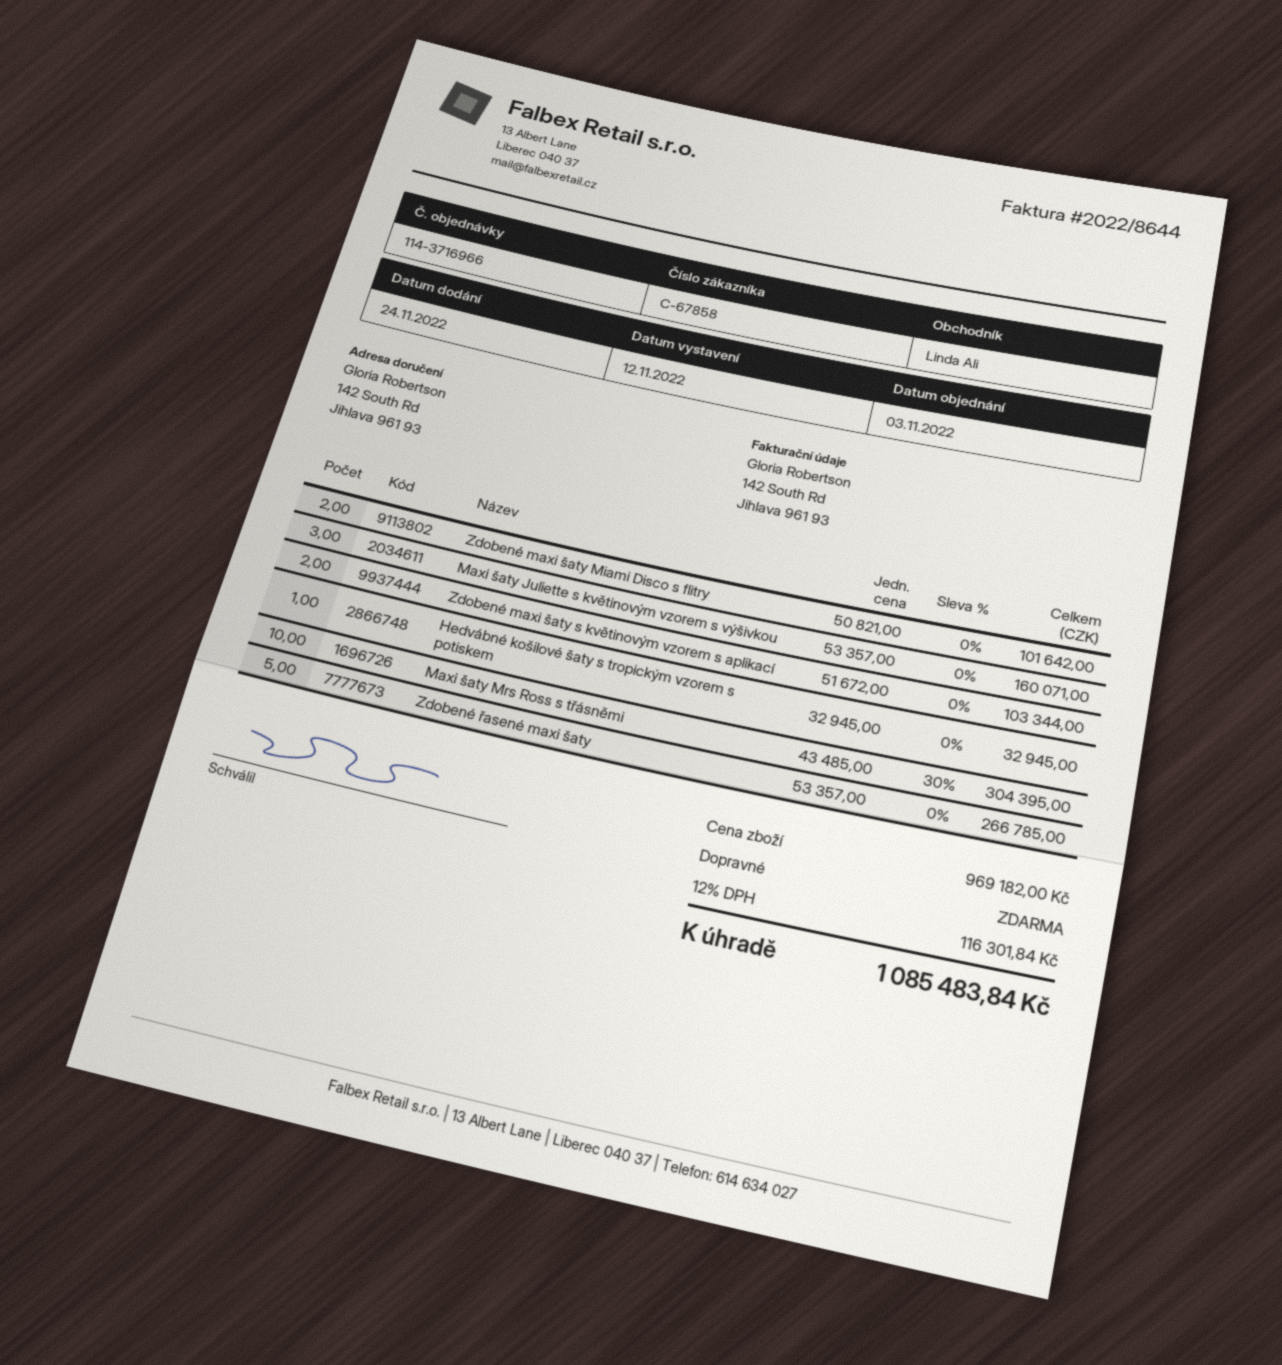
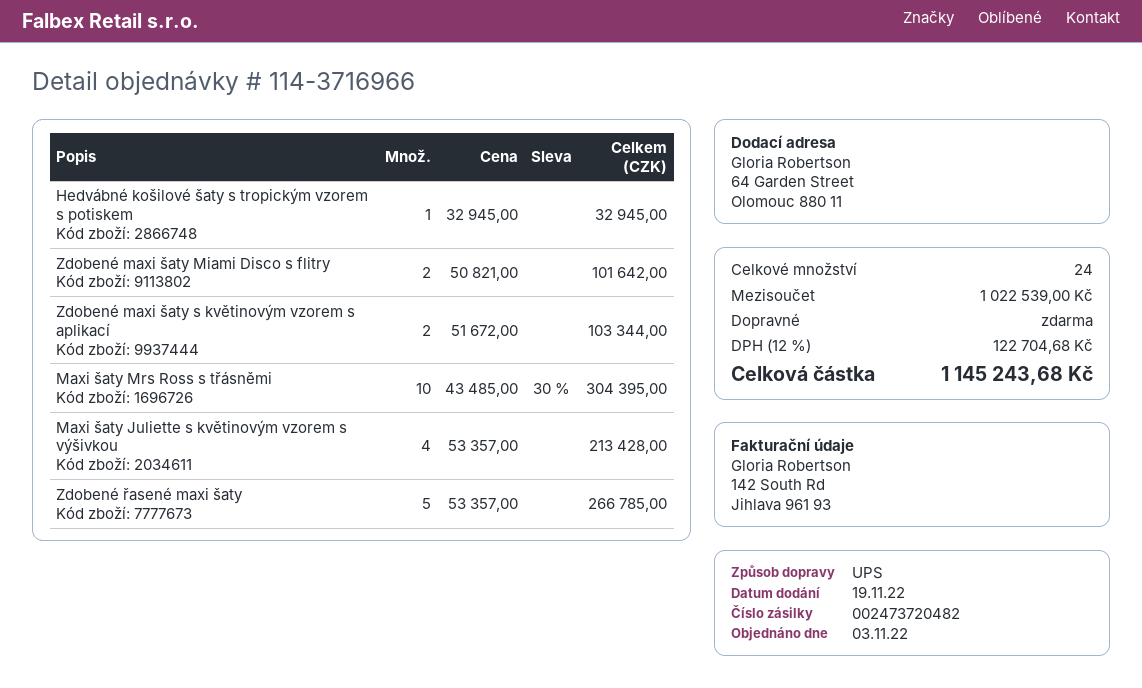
delivery date: 2022-11-24 -> 2022-11-19
ship to: 142 South Rd, Jihlava 961 93 -> 64 Garden Street, Olomouc 880 11
Maxi šaty Juliette s květinovým vzorem s výšivkou: 3 x 53357.00 = 160071.00 -> 4 x 53357.00 = 213428.00
subtotal: 969182.00 -> 1022539.00
tax: 12% = 116301.84 -> 12% = 122704.68
total: 1085483.84 -> 1145243.68

